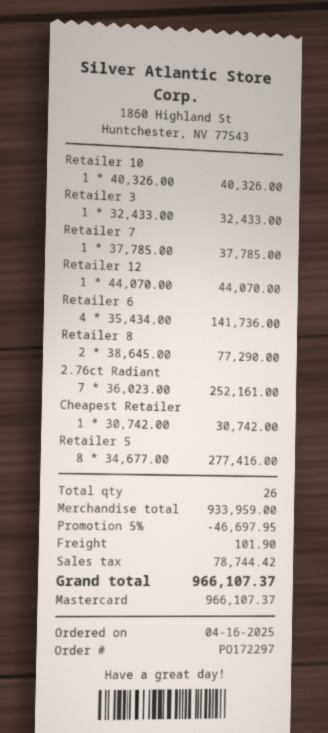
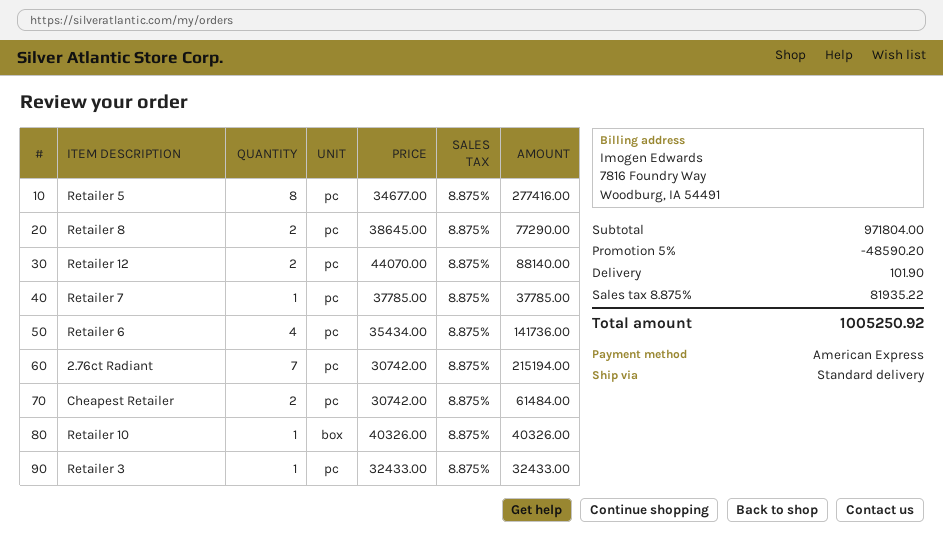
payment method: Mastercard -> American Express
Retailer 12: 1 x 44070.00 = 44070.00 -> 2 x 44070.00 = 88140.00
2.76ct Radiant: 7 x 36023.00 = 252161.00 -> 7 x 30742.00 = 215194.00
Cheapest Retailer: 1 x 30742.00 = 30742.00 -> 2 x 30742.00 = 61484.00
subtotal: 933959.00 -> 971804.00
discount: 5% = 46697.95 -> 5% = 48590.20
tax: 78744.42 -> 81935.22
total: 966107.37 -> 1005250.92

